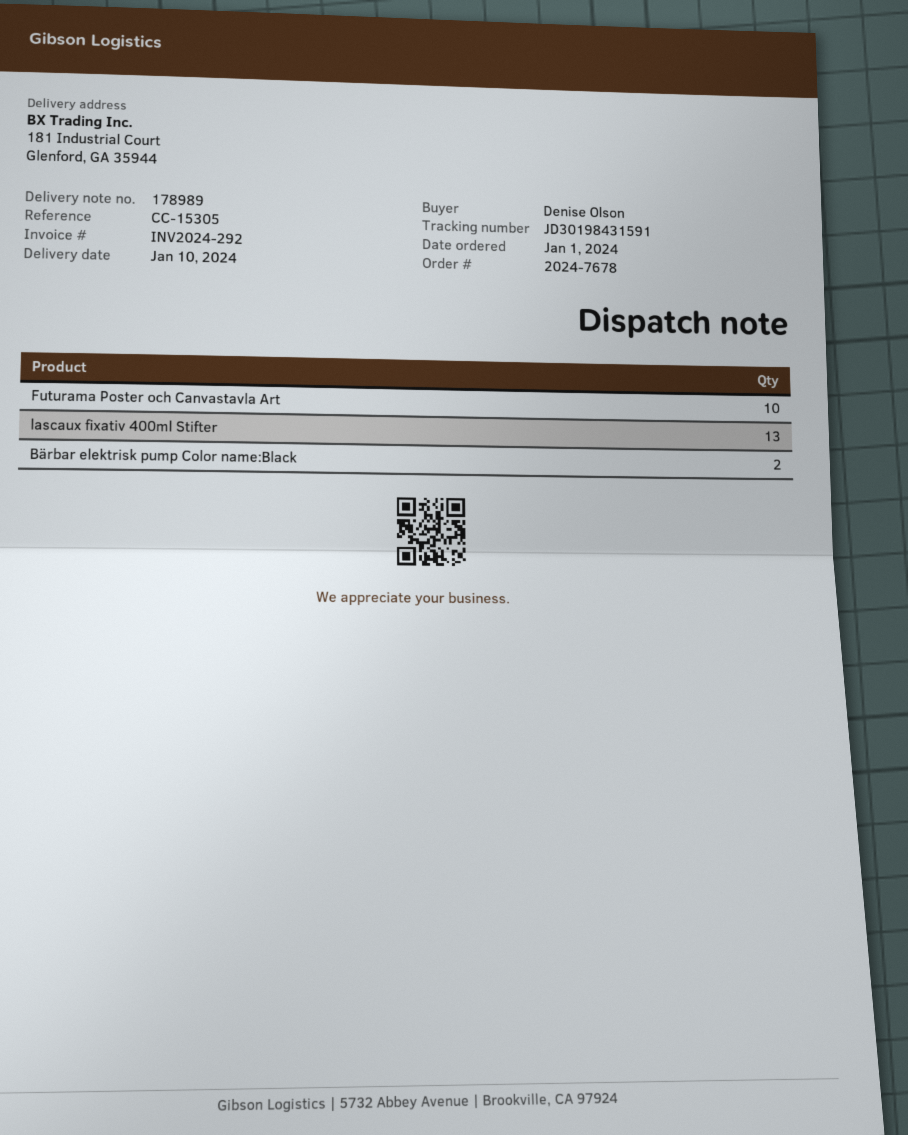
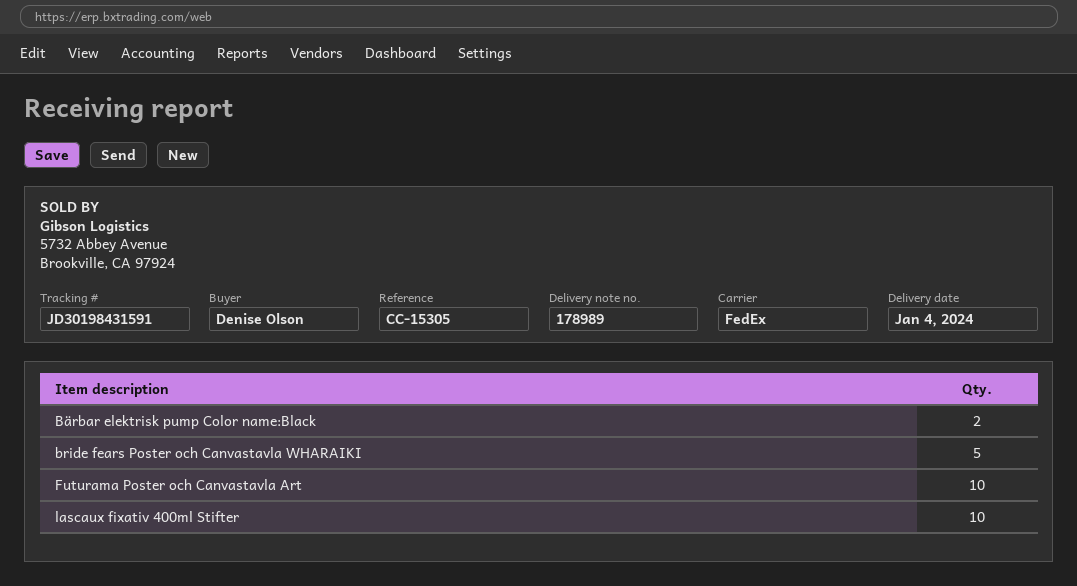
delivery date: 2024-01-10 -> 2024-01-04
lascaux fixativ 400ml Stifter: 13 -> 10
bride fears Poster och Canvastavla WHARAIKI: none -> 5

